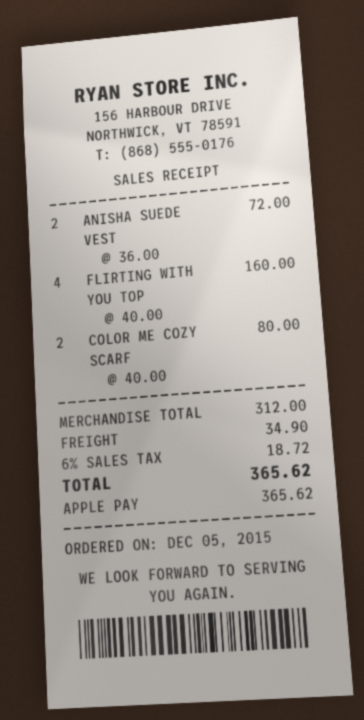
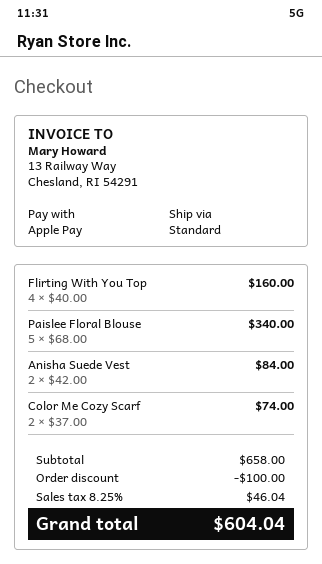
ANISHA SUEDE VEST: 2 x 36.00 = 72.00 -> 2 x 42.00 = 84.00
COLOR ME COZY SCARF: 2 x 40.00 = 80.00 -> 2 x 37.00 = 74.00
Paislee Floral Blouse: none -> 5 x 68.00 = 340.00
subtotal: 312.00 -> 658.00
discount: none -> 100.00
shipping: 34.90 -> none
tax: 6% = 18.72 -> 8.25% = 46.04
total: 365.62 -> 604.04

